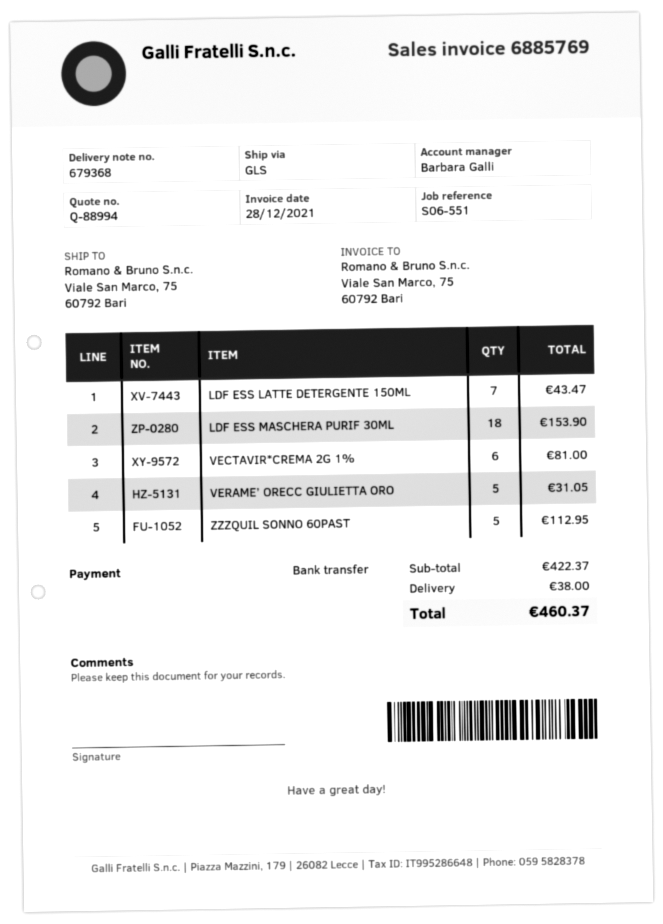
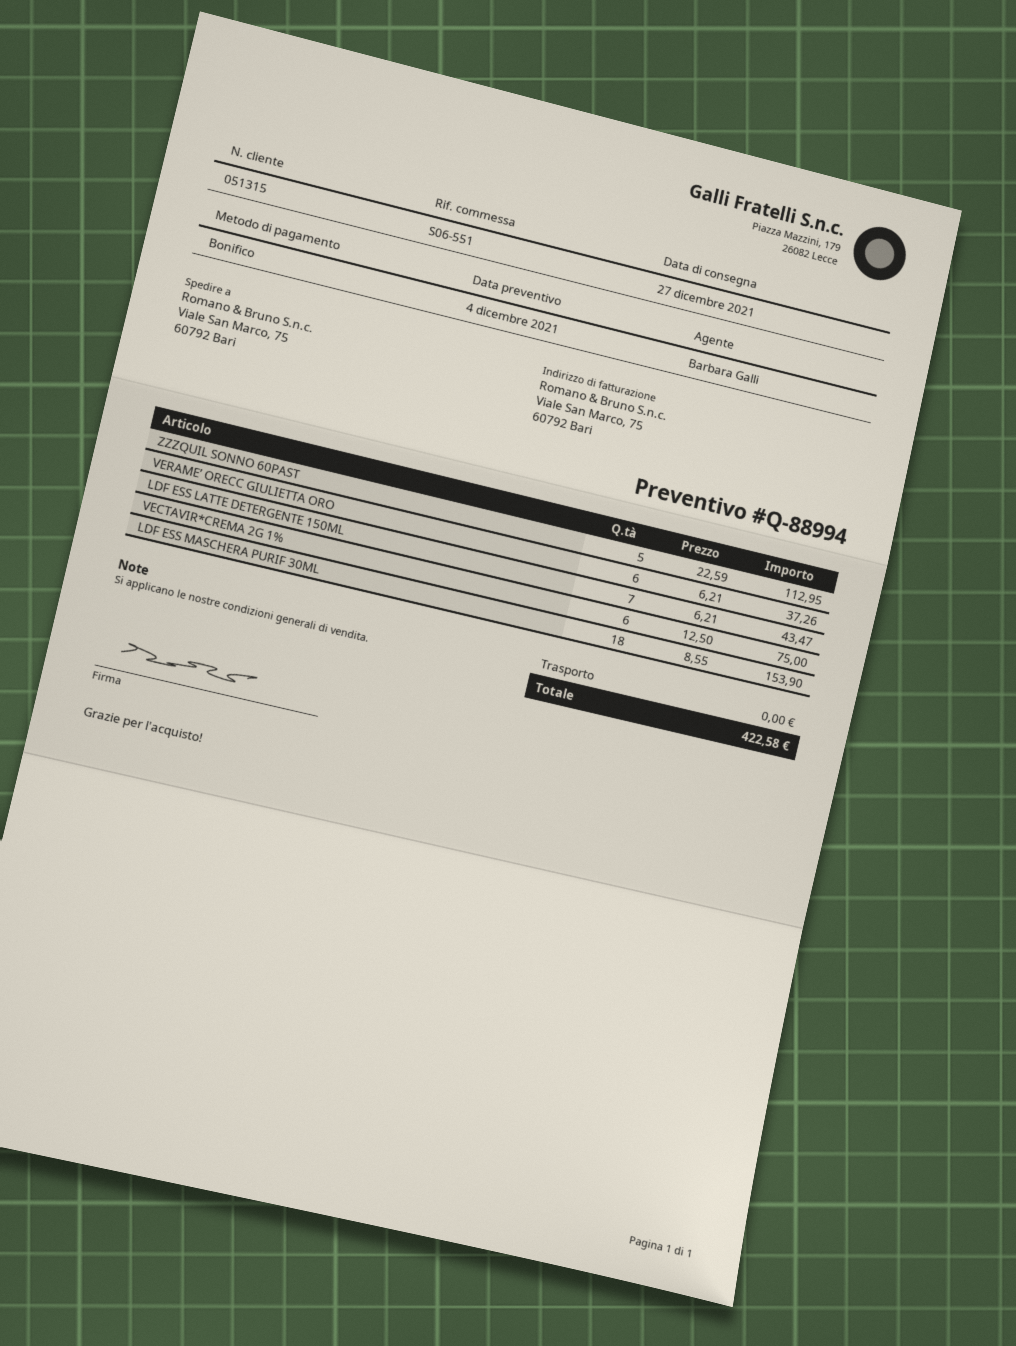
VECTAVIR*CREMA 2G 1%: 6 for 81.00 -> 6 for 75.00
VERAME’ ORECC GIULIETTA ORO: 5 for 31.05 -> 6 for 37.26
shipping: 38.00 -> 0.00
total: 460.37 -> 422.58

